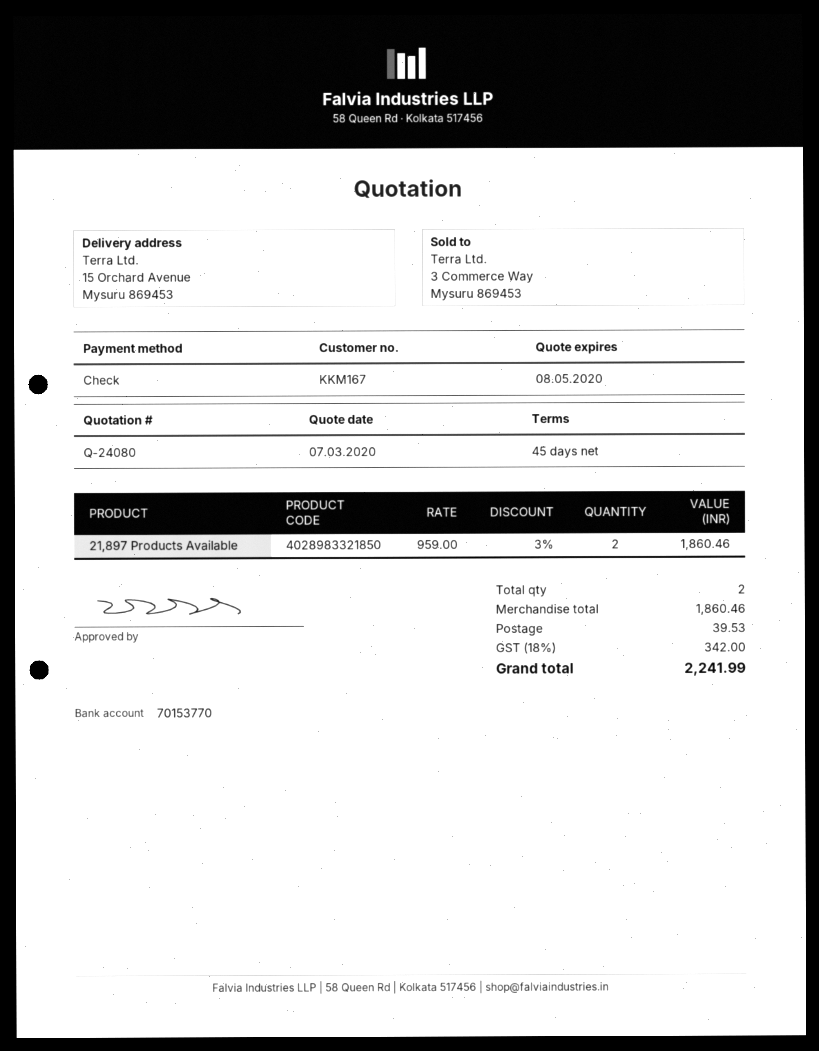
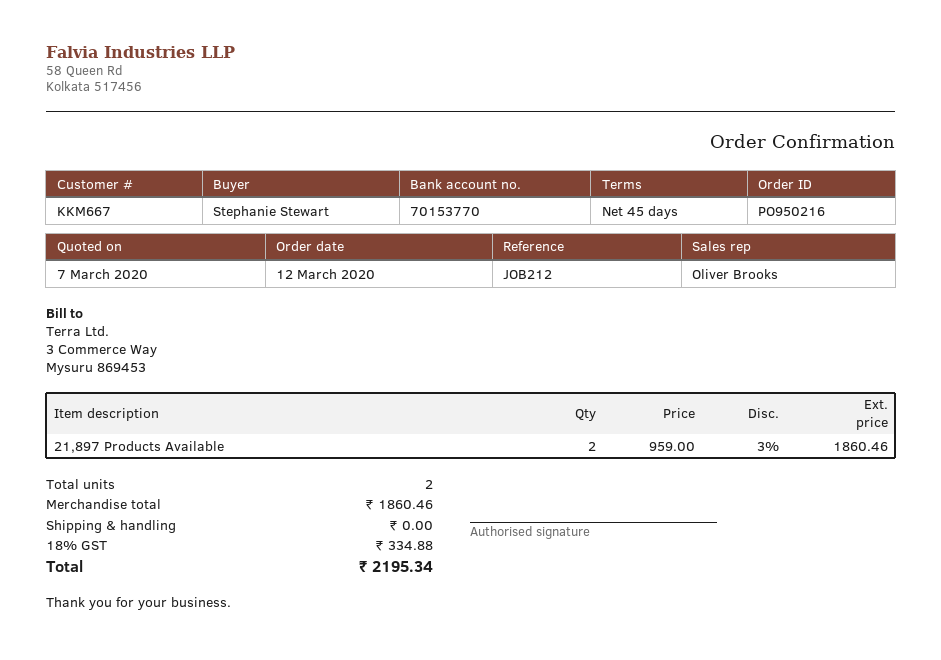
customer number: KKM167 -> KKM667
shipping: 39.53 -> 0.00
tax: 18% = 342.00 -> 18% = 334.88
total: 2241.99 -> 2195.34

